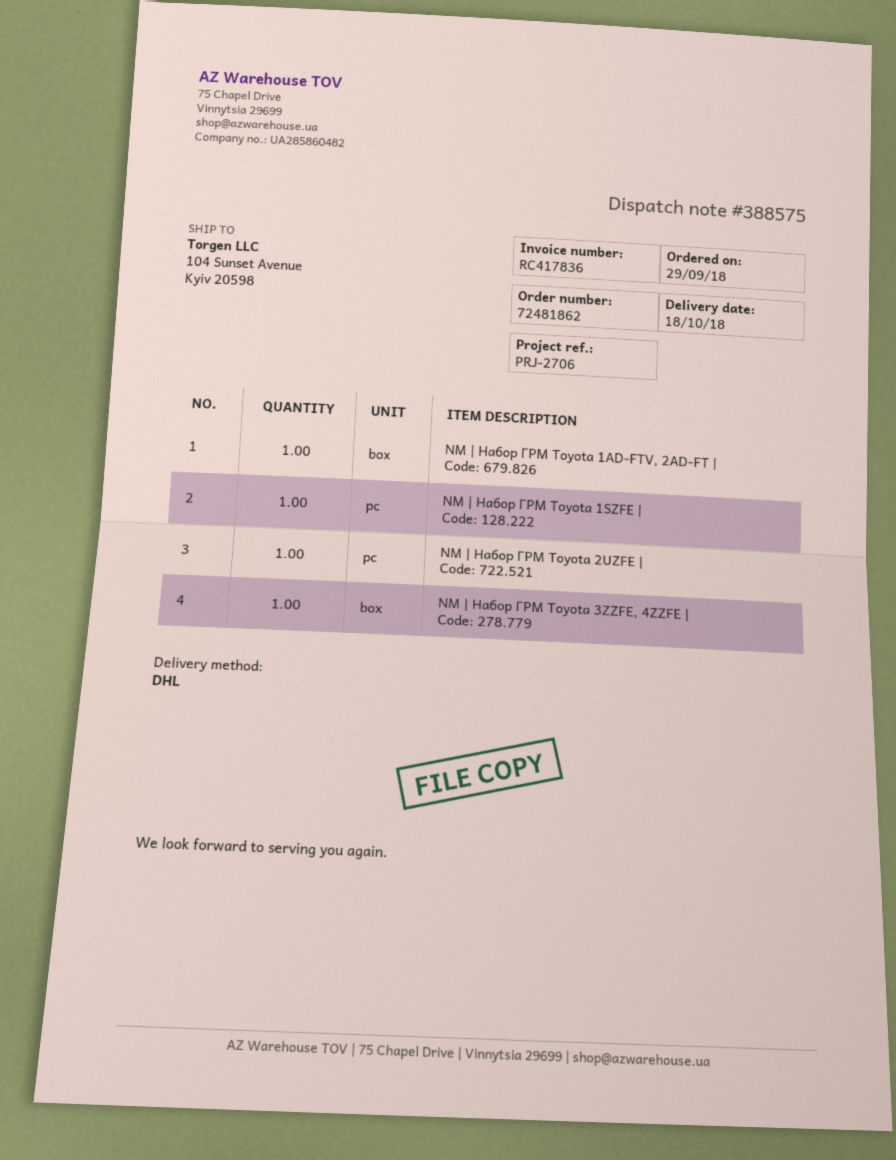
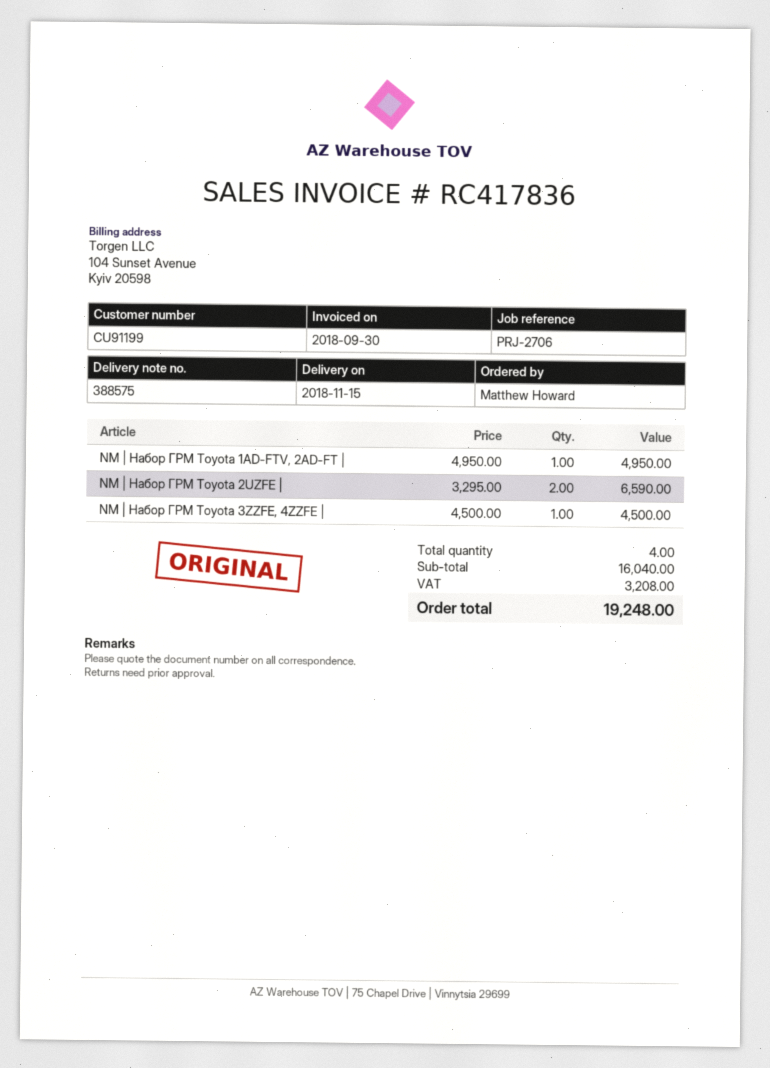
delivery date: 2018-10-18 -> 2018-11-15
NM | Набор ГРМ Toyota 1SZFE |: 1 -> none
NM | Набор ГРМ Toyota 2UZFE |: 1 -> 2

